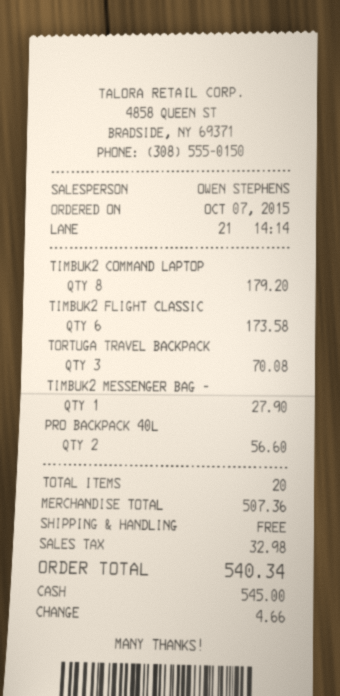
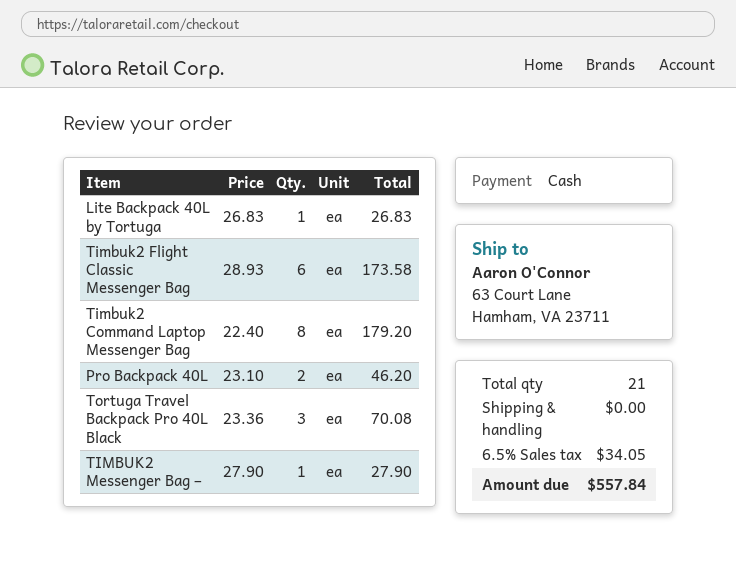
PRO BACKPACK 40L: 2 for 56.60 -> 2 for 46.20
Lite Backpack 40L by Tortuga: none -> 1 for 26.83
total quantity: 20 -> 21
tax: 32.98 -> 34.05
total: 540.34 -> 557.84

